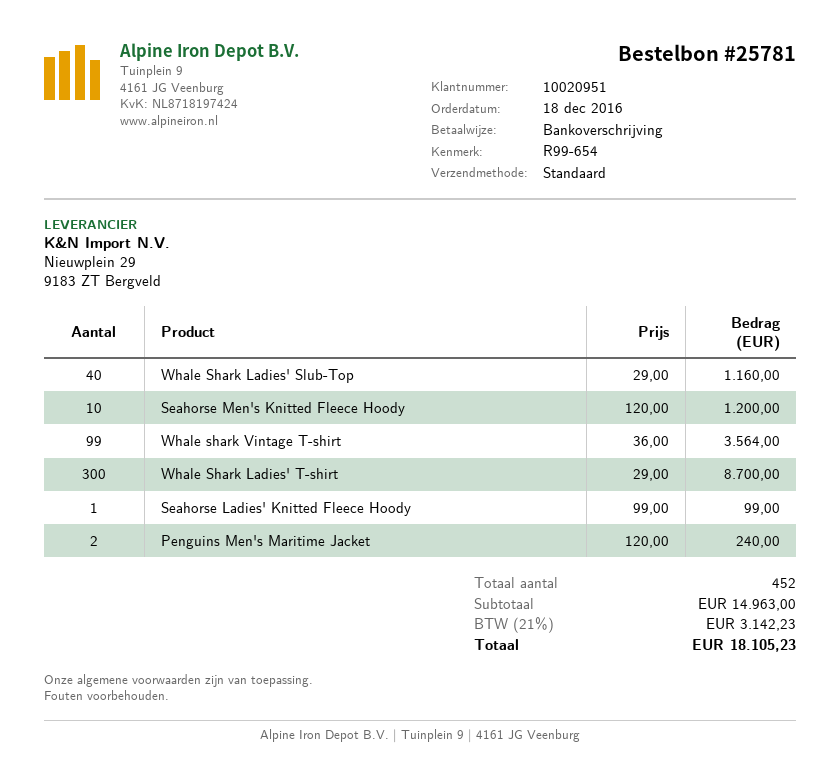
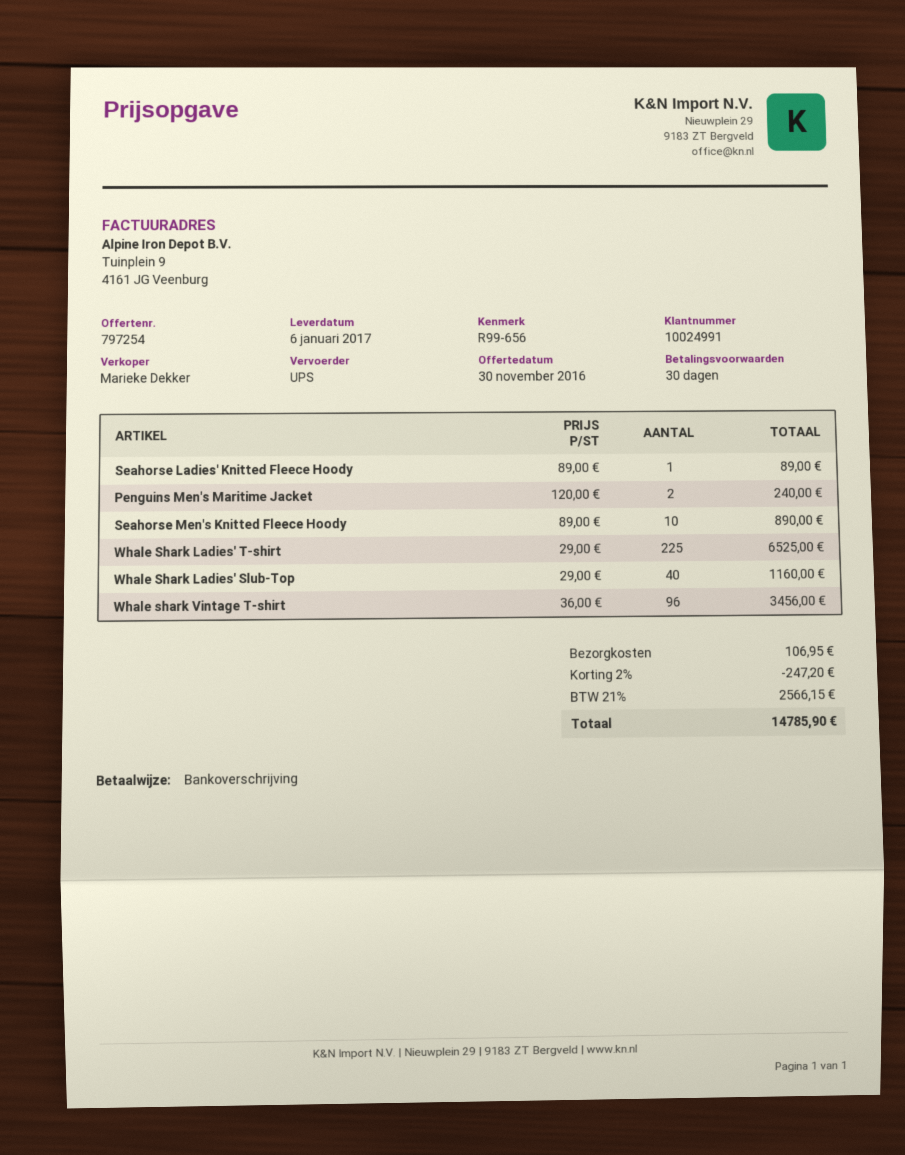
customer number: 10020951 -> 10024991
reference: R99-654 -> R99-656
shipping method: standard -> UPS
Seahorse Men's Knitted Fleece Hoody: 10 x 120.00 = 1200.00 -> 10 x 89.00 = 890.00
Whale shark Vintage T-shirt: 99 x 36.00 = 3564.00 -> 96 x 36.00 = 3456.00
Whale Shark Ladies' T-shirt: 300 x 29.00 = 8700.00 -> 225 x 29.00 = 6525.00
Seahorse Ladies' Knitted Fleece Hoody: 1 x 99.00 = 99.00 -> 1 x 89.00 = 89.00
discount: none -> 2% = 247.20
shipping: none -> 106.95
tax: 21% = 3142.23 -> 21% = 2566.15
total: 18105.23 -> 14785.90

